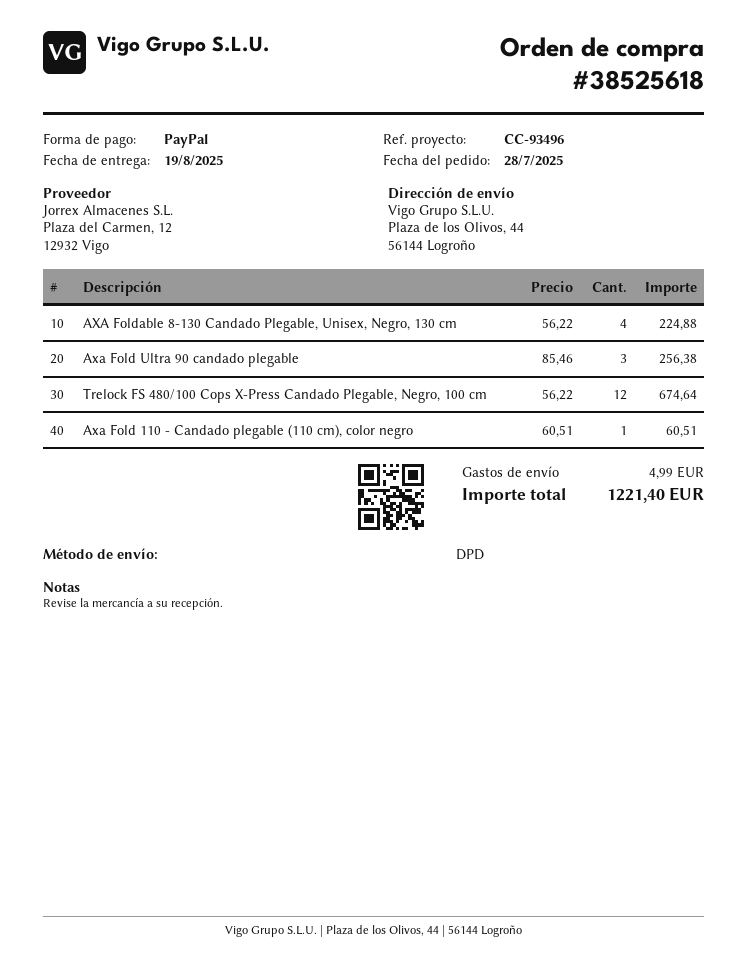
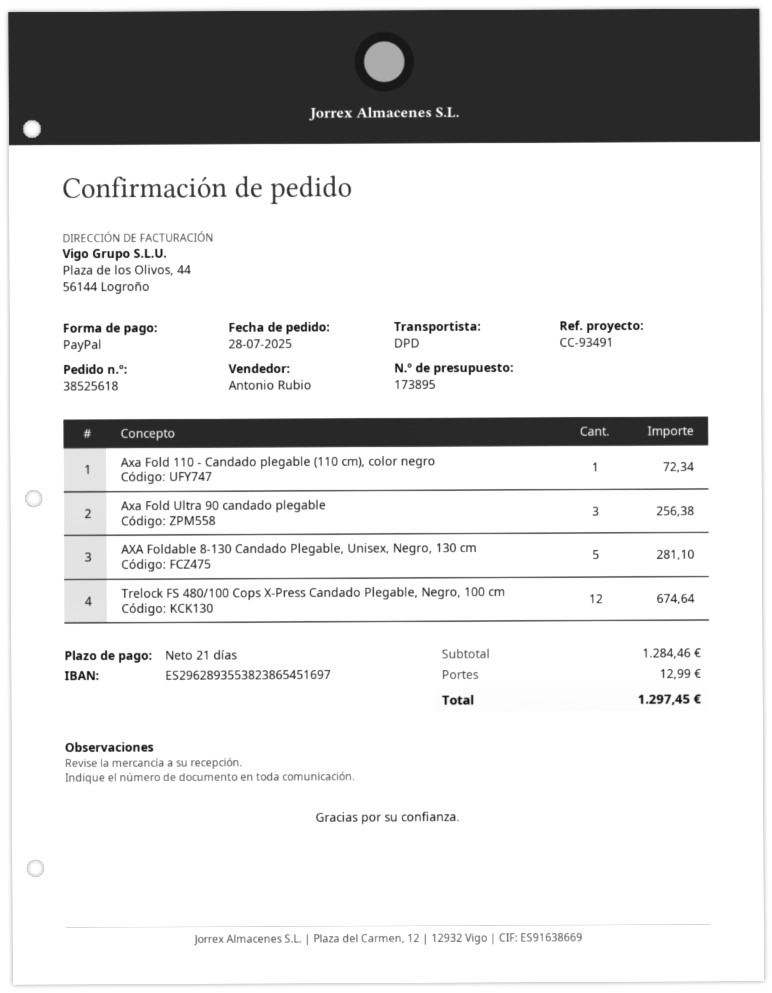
reference: CC-93496 -> CC-93491
AXA Foldable 8-130 Candado Plegable, Unisex, Negro, 130 cm: 4 for 224.88 -> 5 for 281.10
Axa Fold 110 - Candado plegable (110 cm), color negro: 1 for 60.51 -> 1 for 72.34
shipping: 4.99 -> 12.99
total: 1221.40 -> 1297.45

